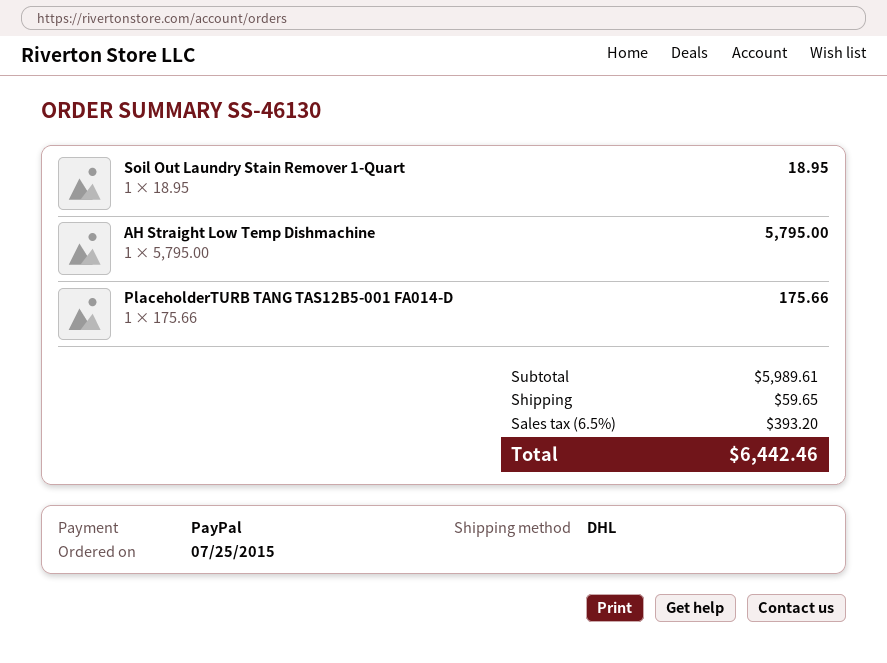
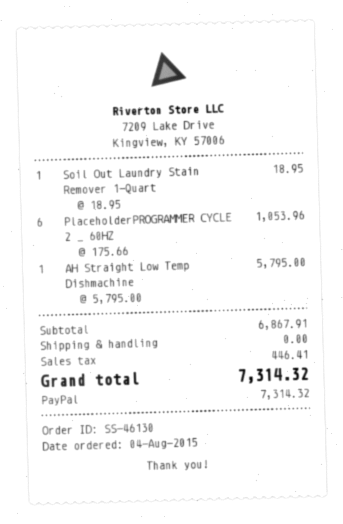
order date: 2015-07-25 -> 2015-08-04
PlaceholderTURB TANG TAS12B5-001 FA014-D: 1 x 175.66 = 175.66 -> none
PlaceholderPROGRAMMER CYCLE 2 _ 60HZ: none -> 6 x 175.66 = 1053.96
subtotal: 5989.61 -> 6867.91
shipping: 59.65 -> 0.00
tax: 393.20 -> 446.41
total: 6442.46 -> 7314.32

